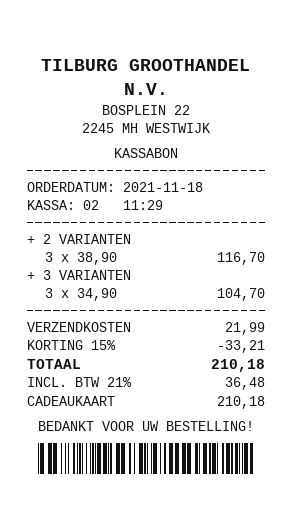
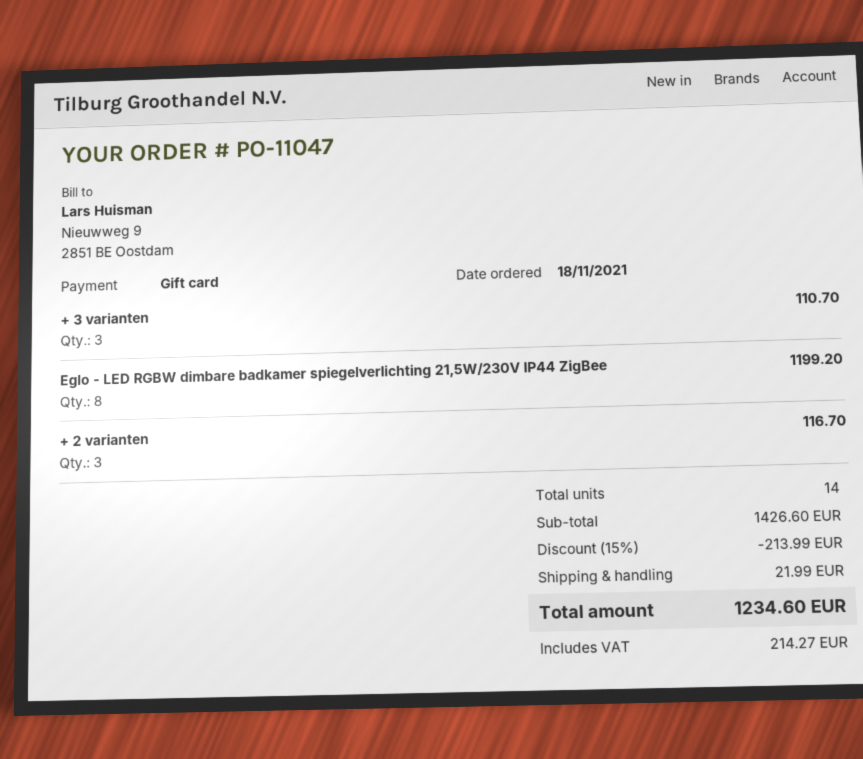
+ 3 VARIANTEN: 3 for 104.70 -> 3 for 110.70
Eglo - LED RGBW dimbare badkamer spiegelverlichting 21,5W/230V IP44 ZigBee: none -> 8 for 1199.20
discount: 15% = 33.21 -> 15% = 213.99
tax: 36.48 -> 214.27
total: 210.18 -> 1234.60

